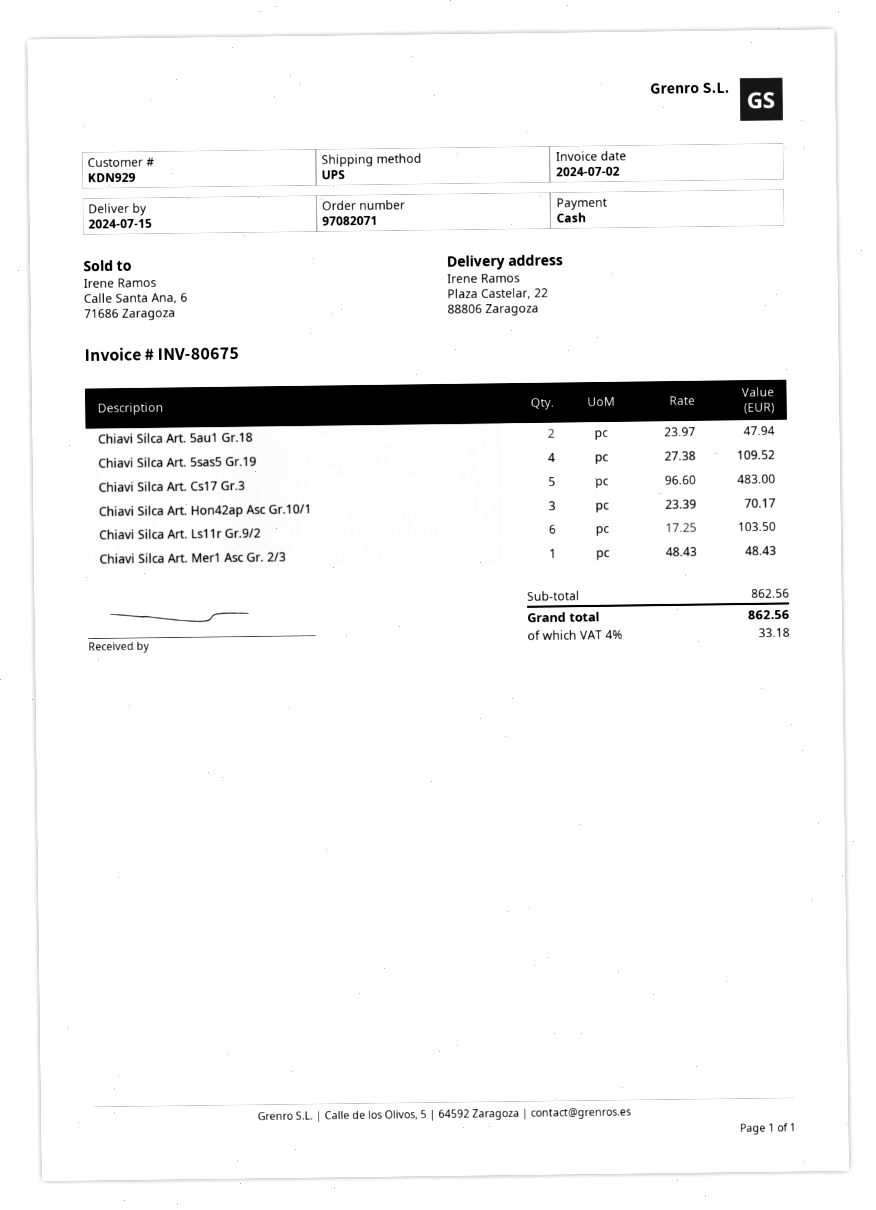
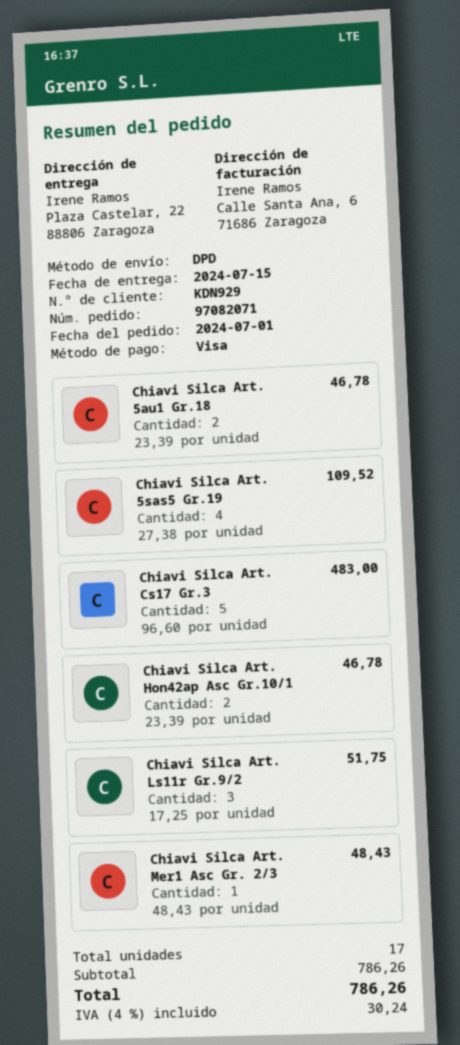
payment method: cash -> Visa
shipping method: UPS -> DPD
Chiavi Silca Art. 5au1 Gr.18: 2 x 23.97 = 47.94 -> 2 x 23.39 = 46.78
Chiavi Silca Art. Hon42ap Asc Gr.10/1: 3 x 23.39 = 70.17 -> 2 x 23.39 = 46.78
Chiavi Silca Art. Ls11r Gr.9/2: 6 x 17.25 = 103.50 -> 3 x 17.25 = 51.75
subtotal: 862.56 -> 786.26
tax: 4% = 33.18 -> 4% = 30.24
total: 862.56 -> 786.26

